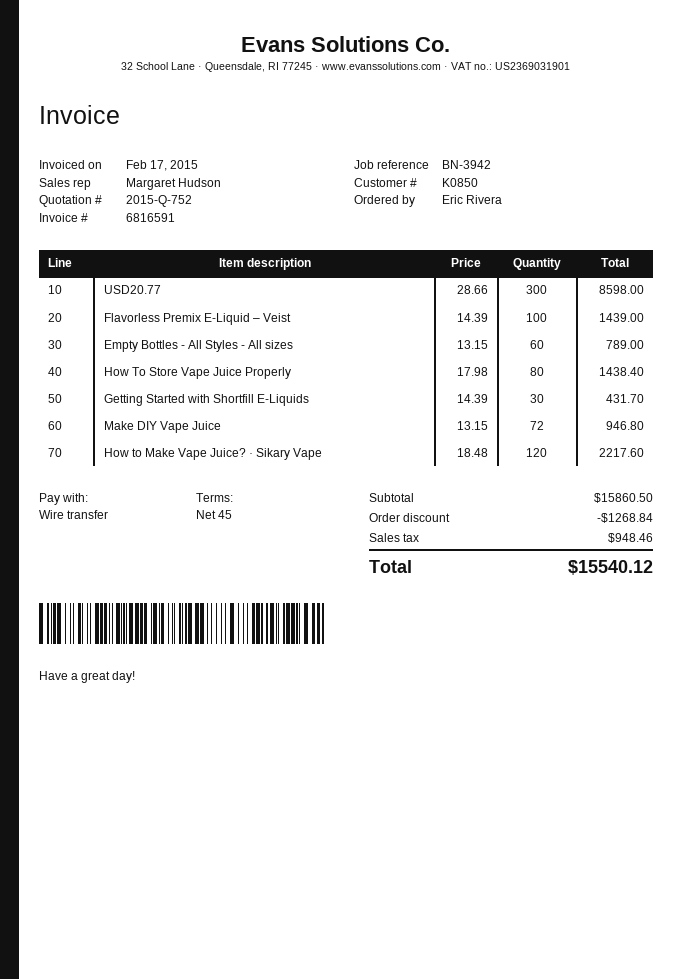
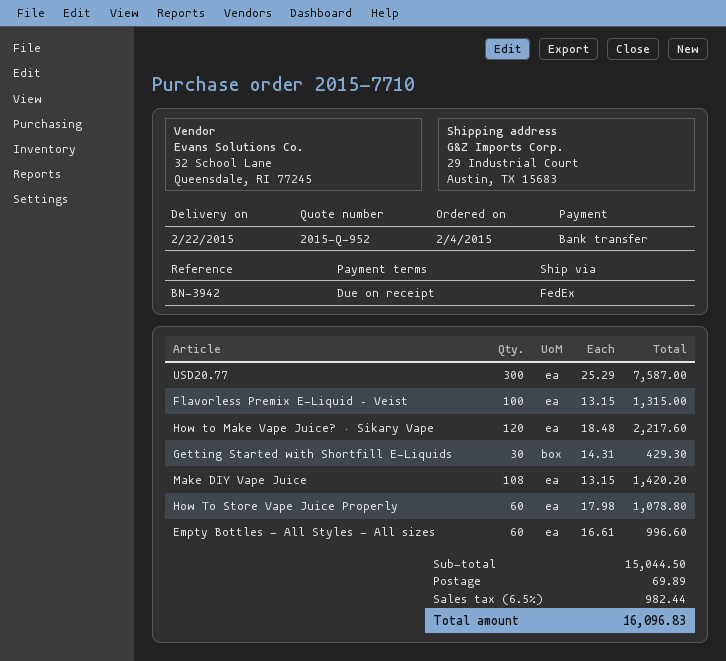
quote number: 2015-Q-752 -> 2015-Q-952
payment terms: 45 days -> on receipt
USD20.77: 300 x 28.66 = 8598.00 -> 300 x 25.29 = 7587.00
Flavorless Premix E-Liquid – Veist: 100 x 14.39 = 1439.00 -> 100 x 13.15 = 1315.00
Empty Bottles - All Styles - All sizes: 60 x 13.15 = 789.00 -> 60 x 16.61 = 996.60
How To Store Vape Juice Properly: 80 x 17.98 = 1438.40 -> 60 x 17.98 = 1078.80
Getting Started with Shortfill E-Liquids: 30 x 14.39 = 431.70 -> 30 x 14.31 = 429.30
Make DIY Vape Juice: 72 x 13.15 = 946.80 -> 108 x 13.15 = 1420.20
subtotal: 15860.50 -> 15044.50
discount: 1268.84 -> none
shipping: none -> 69.89
tax: 948.46 -> 982.44
total: 15540.12 -> 16096.83

